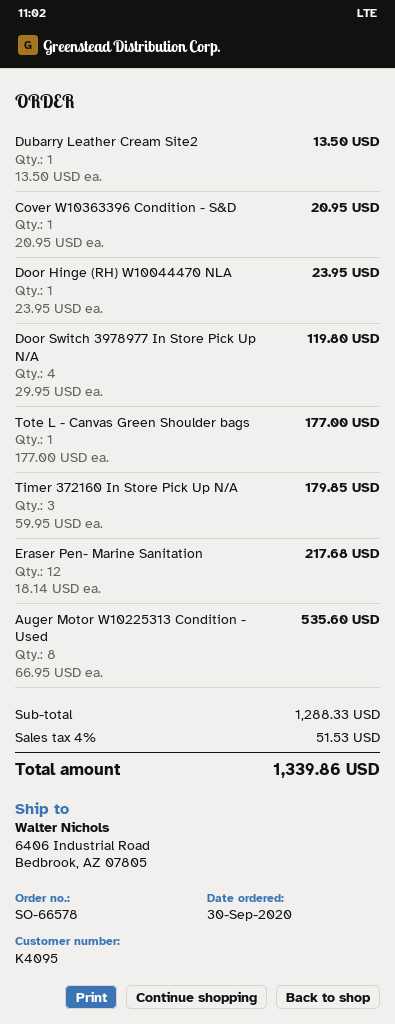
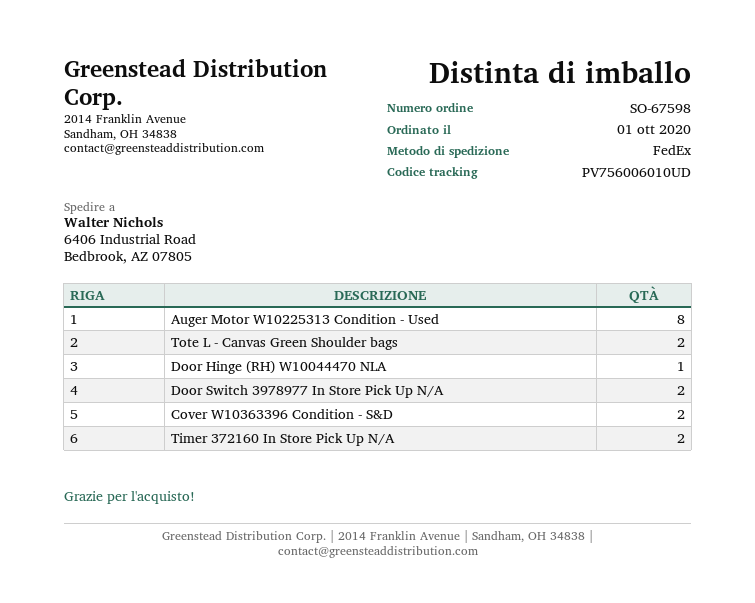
order number: SO-66578 -> SO-67598
order date: 2020-09-30 -> 2020-10-01
Dubarry Leather Cream Site2: 1 -> none
Cover W10363396 Condition - S&D: 1 -> 2
Door Switch 3978977 In Store Pick Up N/A: 4 -> 2
Tote L - Canvas Green Shoulder bags: 1 -> 2
Timer 372160 In Store Pick Up N/A: 3 -> 2
Eraser Pen- Marine Sanitation: 12 -> none

